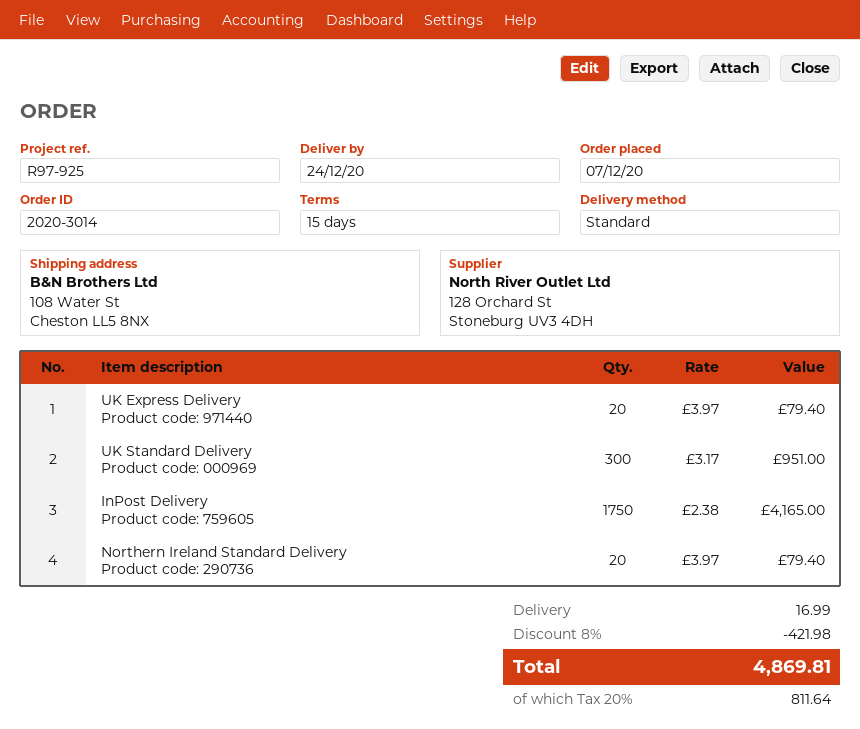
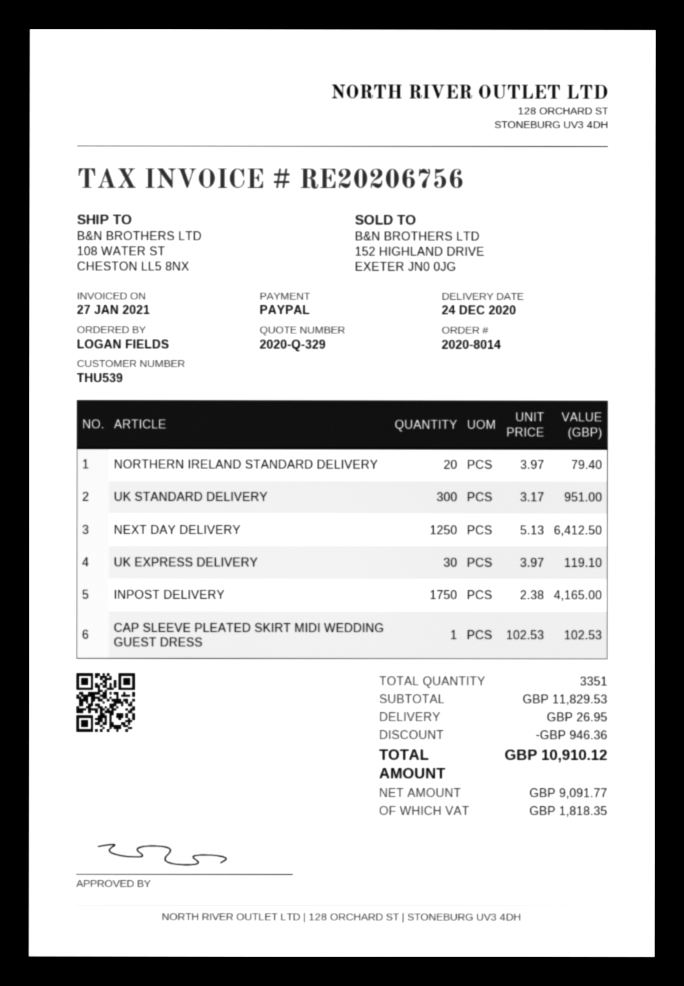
order number: 2020-3014 -> 2020-8014
UK Express Delivery: 20 x 3.97 = 79.40 -> 30 x 3.97 = 119.10
NEXT DAY DELIVERY: none -> 1250 x 5.13 = 6412.50
CAP SLEEVE PLEATED SKIRT MIDI WEDDING GUEST DRESS: none -> 1 x 102.53 = 102.53
discount: 421.98 -> 946.36
shipping: 16.99 -> 26.95
tax: 811.64 -> 1818.35
total: 4869.81 -> 10910.12

